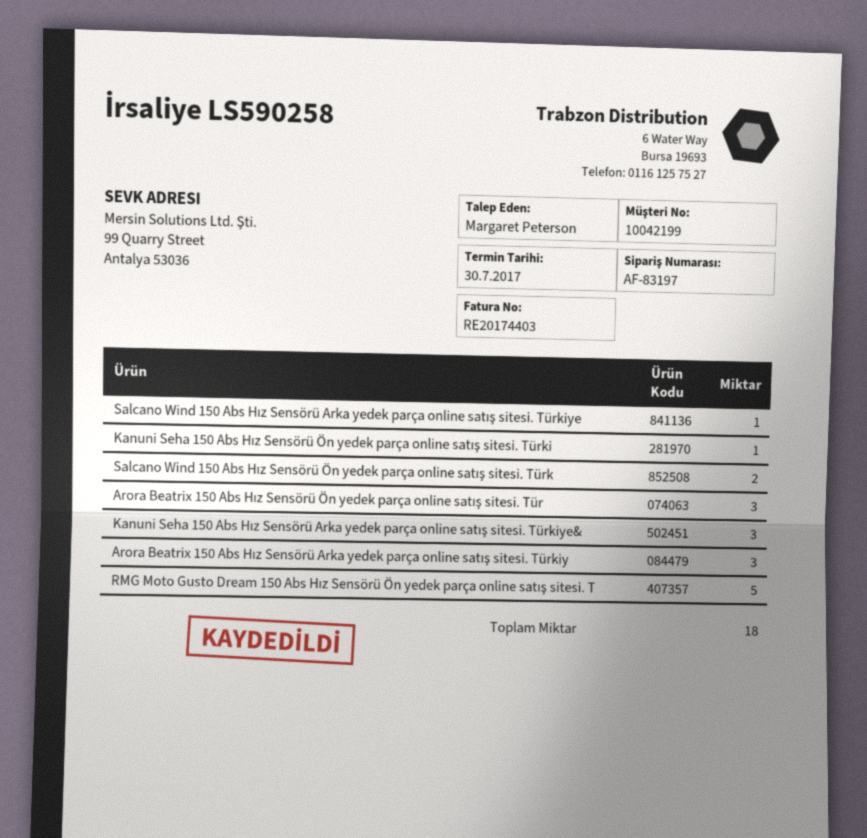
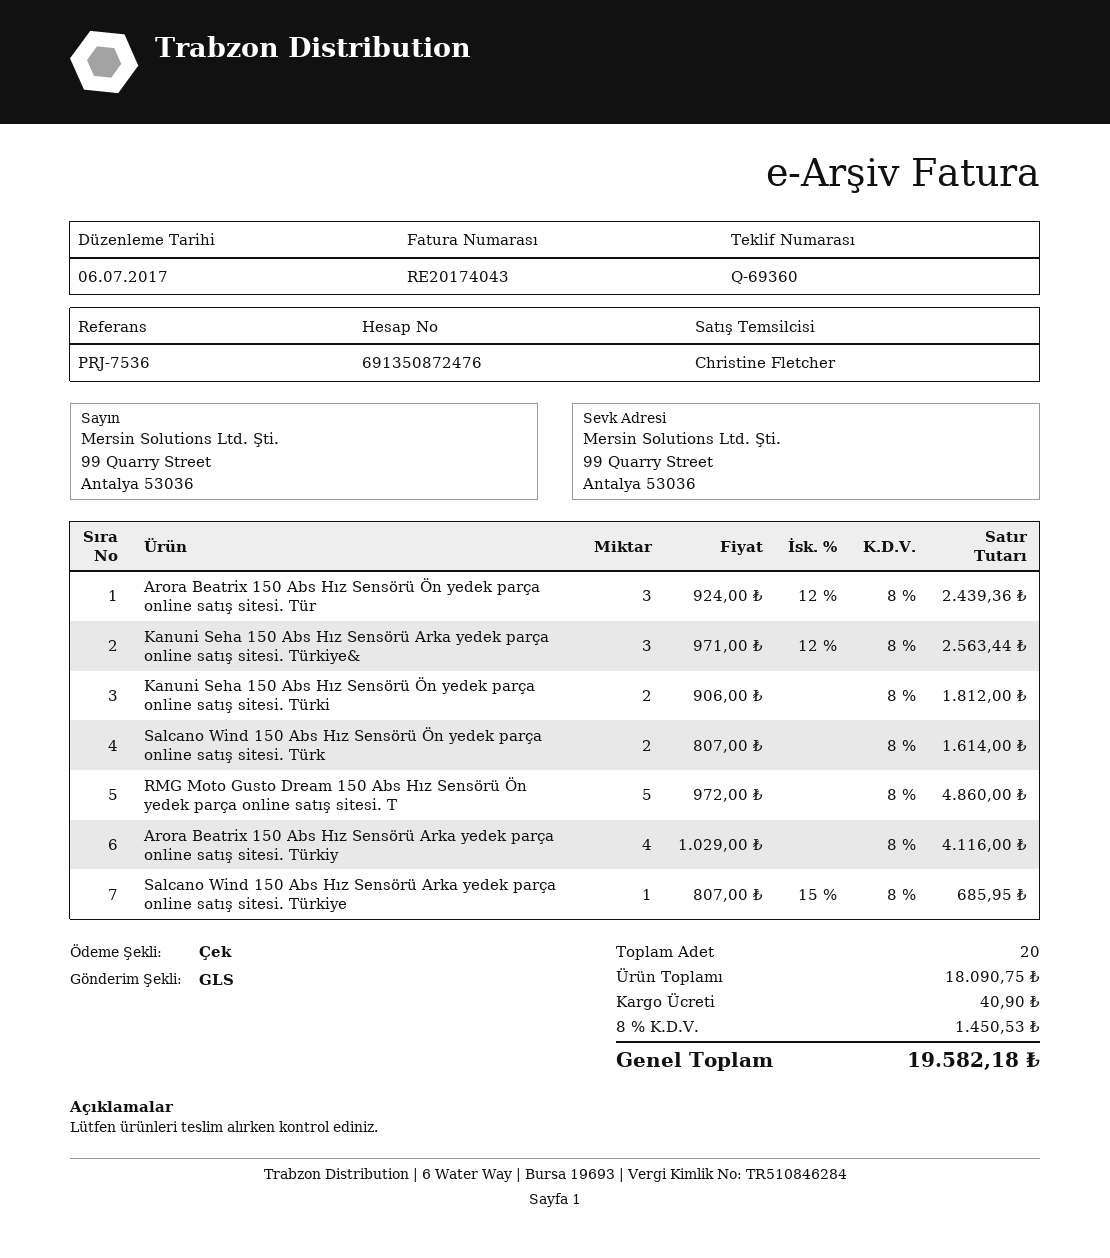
invoice number: RE20174403 -> RE20174043
Kanuni Seha 150 Abs Hız Sensörü Ön yedek parça online satış sitesi. Türki: 1 -> 2
Arora Beatrix 150 Abs Hız Sensörü Arka yedek parça online satış sitesi. Türkiy: 3 -> 4
total quantity: 18 -> 20

